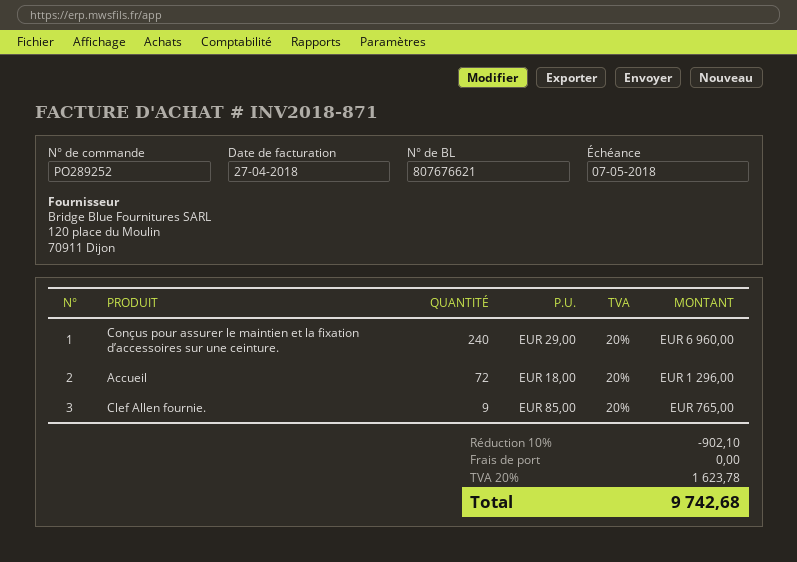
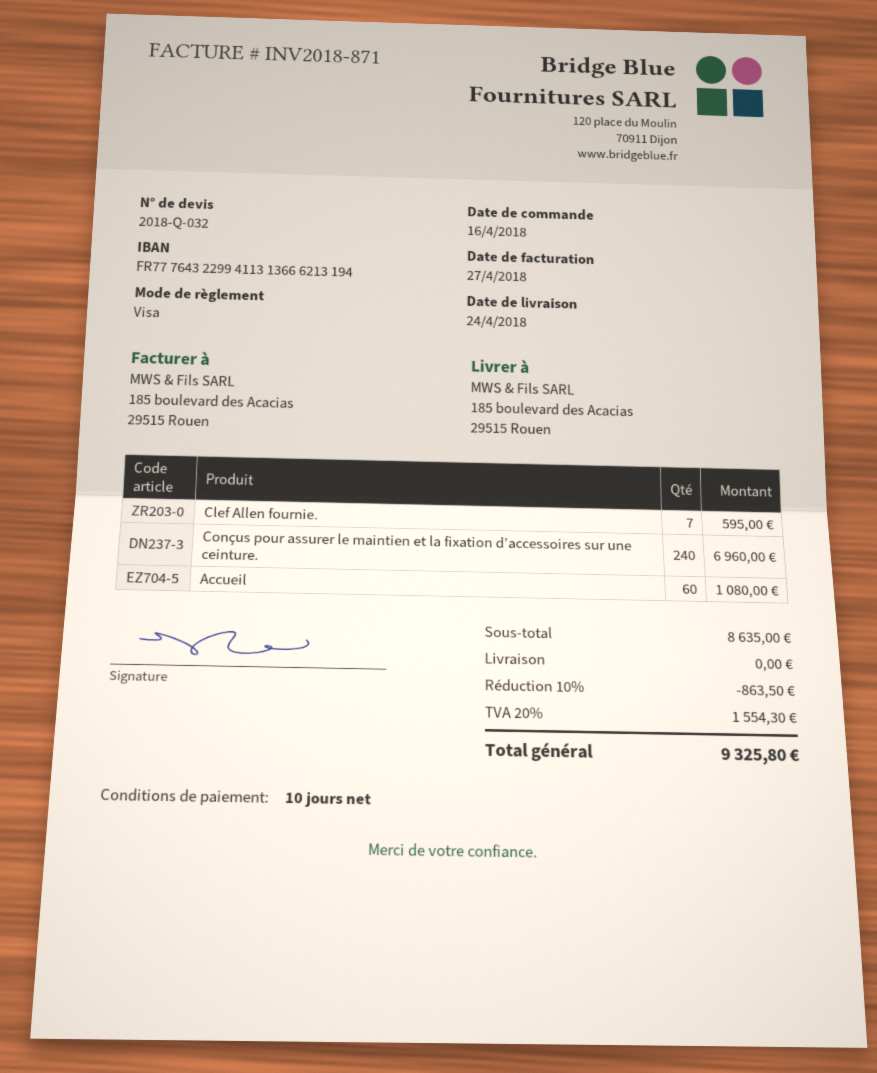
Accueil: 72 for 1296.00 -> 60 for 1080.00
Clef Allen fournie.: 9 for 765.00 -> 7 for 595.00
discount: 10% = 902.10 -> 10% = 863.50
tax: 20% = 1623.78 -> 20% = 1554.30
total: 9742.68 -> 9325.80

